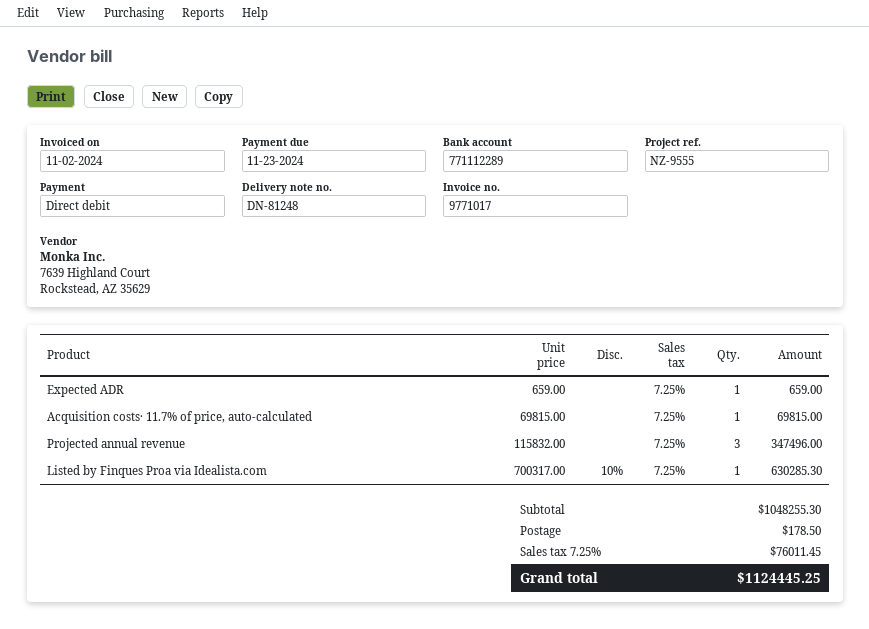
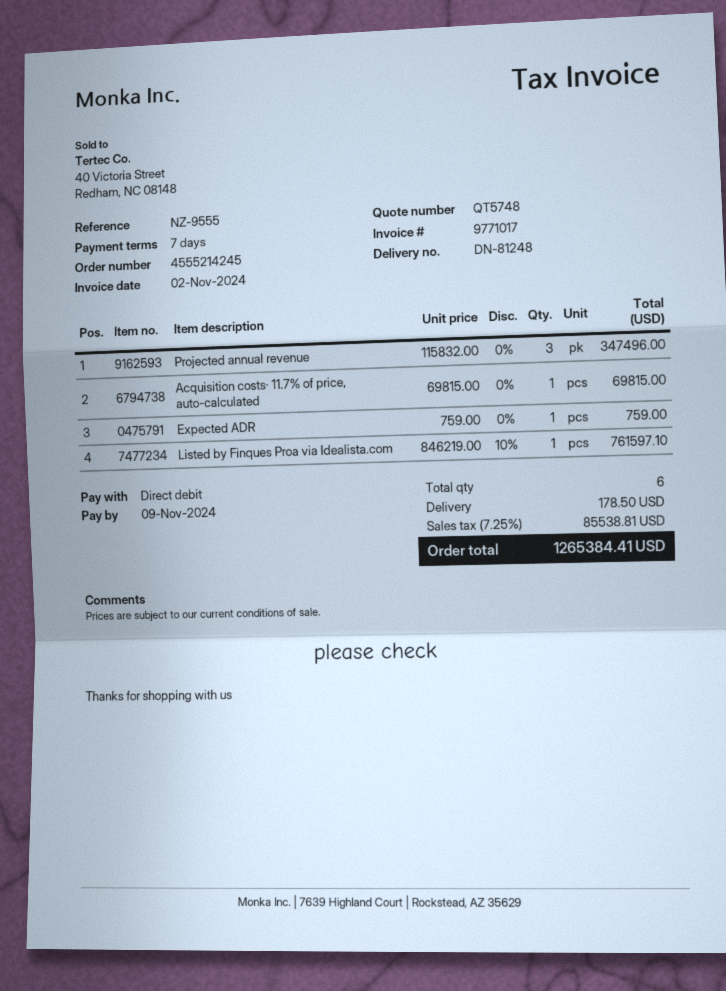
due date: 2024-11-23 -> 2024-11-09
Expected ADR: 1 x 659.00 = 659.00 -> 1 x 759.00 = 759.00
Listed by Finques Proa via Idealista.com: 1 x 700317.00 - 10% = 630285.30 -> 1 x 846219.00 - 10% = 761597.10
tax: 7.25% = 76011.45 -> 7.25% = 85538.81
total: 1124445.25 -> 1265384.41

